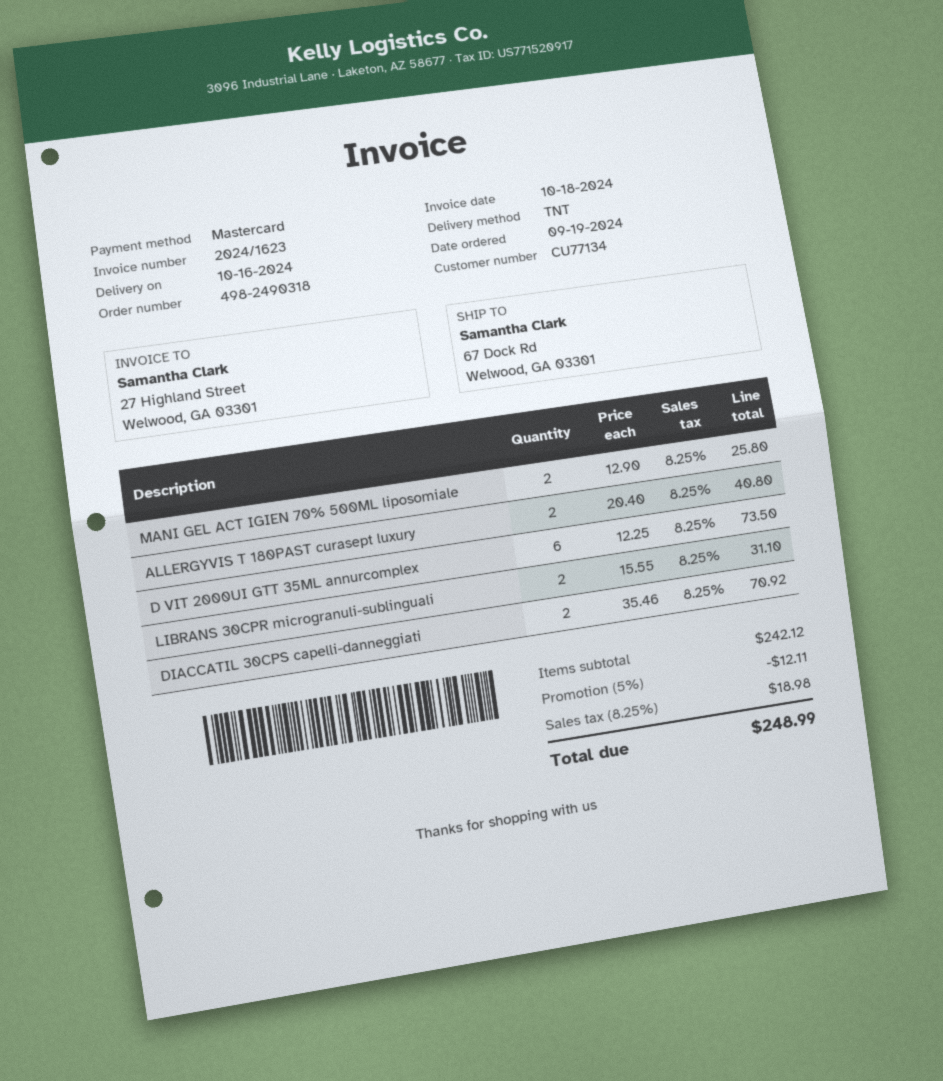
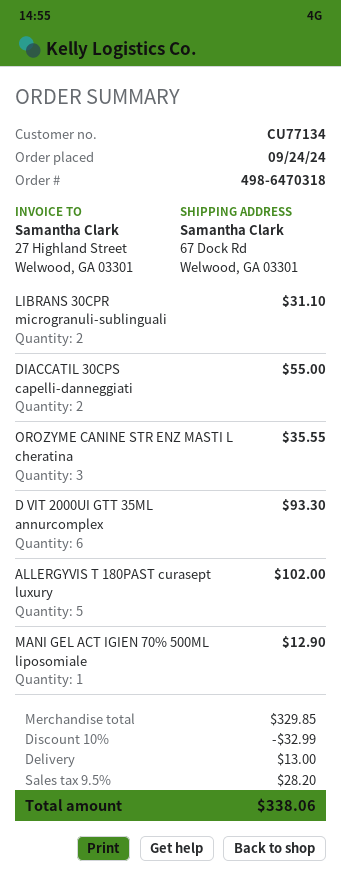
order number: 498-2490318 -> 498-6470318
order date: 2024-09-19 -> 2024-09-24
MANI GEL ACT IGIEN 70% 500ML liposomiale: 2 for 25.80 -> 1 for 12.90
ALLERGYVIS T 180PAST curasept luxury: 2 for 40.80 -> 5 for 102.00
D VIT 2000UI GTT 35ML annurcomplex: 6 for 73.50 -> 6 for 93.30
DIACCATIL 30CPS capelli-danneggiati: 2 for 70.92 -> 2 for 55.00
OROZYME CANINE STR ENZ MASTI L cheratina: none -> 3 for 35.55
subtotal: 242.12 -> 329.85
discount: 5% = 12.11 -> 10% = 32.99
shipping: none -> 13.00
tax: 8.25% = 18.98 -> 9.5% = 28.20
total: 248.99 -> 338.06

